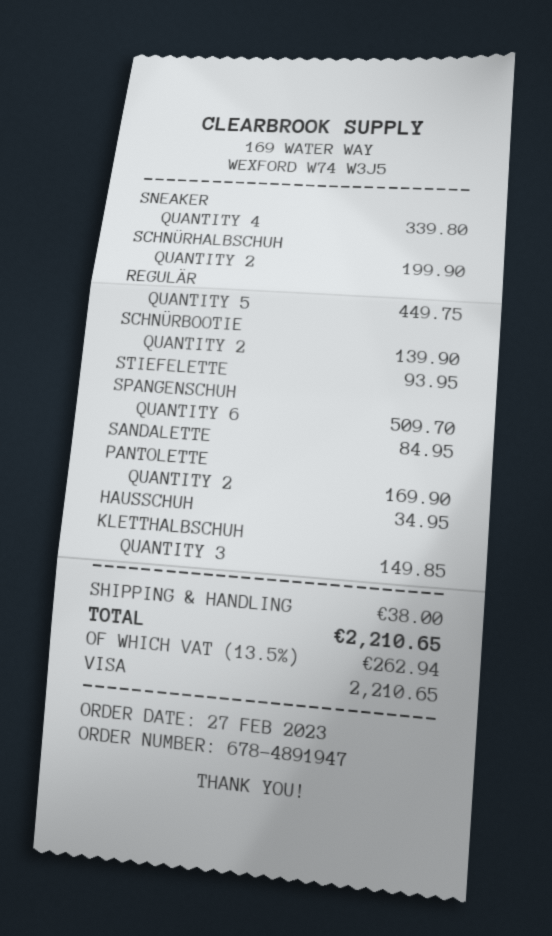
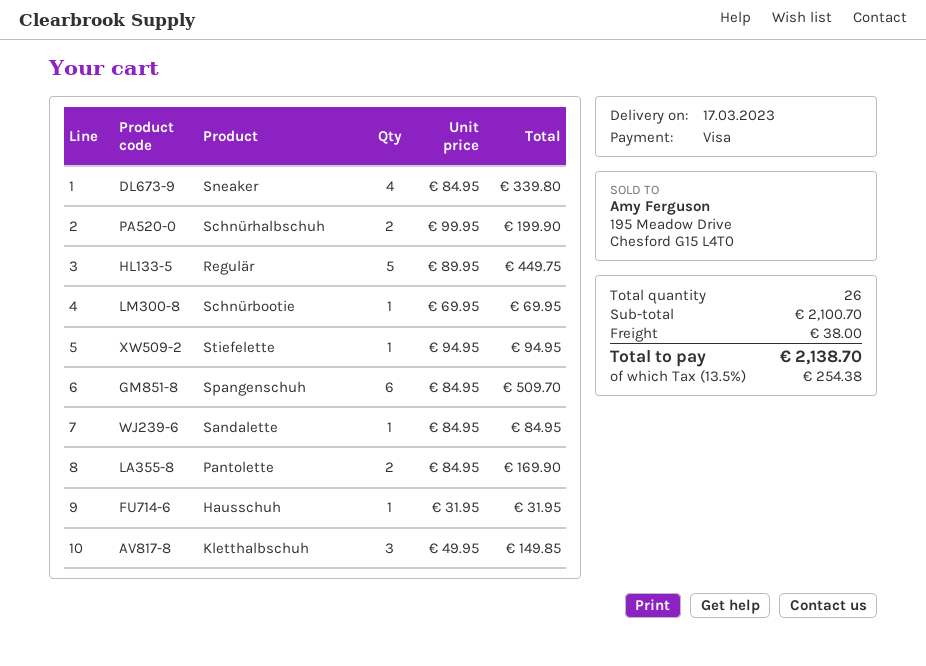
SCHNÜRBOOTIE: 2 for 139.90 -> 1 for 69.95
STIEFELETTE: 1 for 93.95 -> 1 for 94.95
HAUSSCHUH: 1 for 34.95 -> 1 for 31.95
tax: 13.5% = 262.94 -> 13.5% = 254.38
total: 2210.65 -> 2138.70

